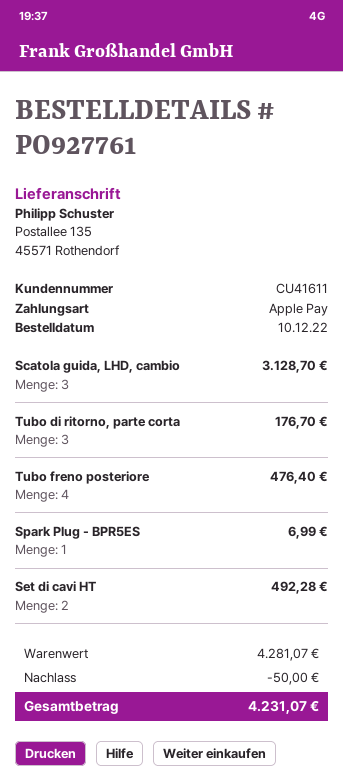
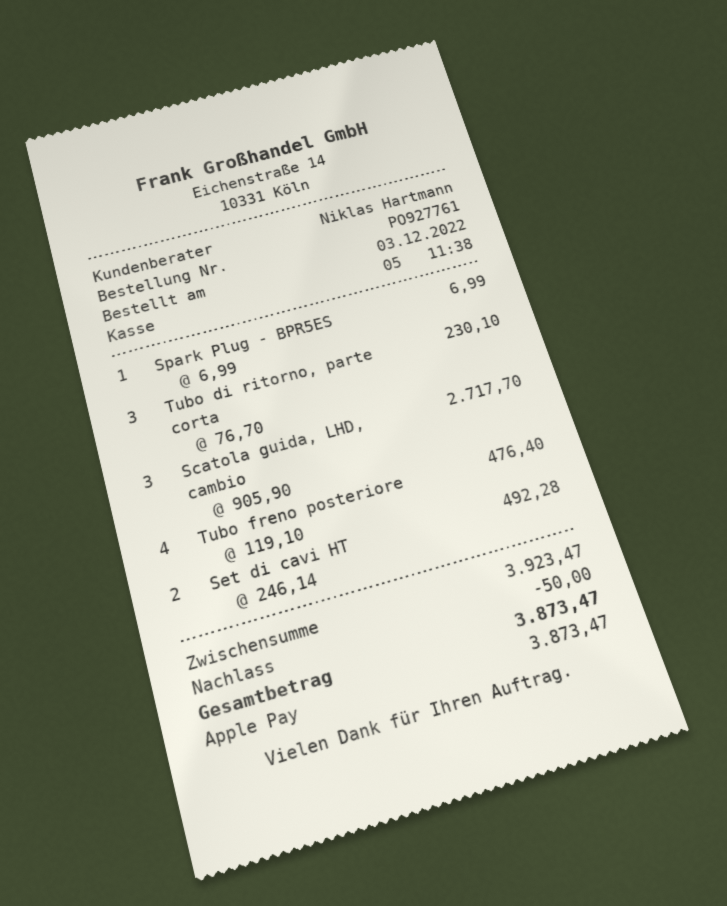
order date: 2022-12-10 -> 2022-12-03
Scatola guida, LHD, cambio: 3 for 3128.70 -> 3 for 2717.70
Tubo di ritorno, parte corta: 3 for 176.70 -> 3 for 230.10
subtotal: 4281.07 -> 3923.47
total: 4231.07 -> 3873.47

